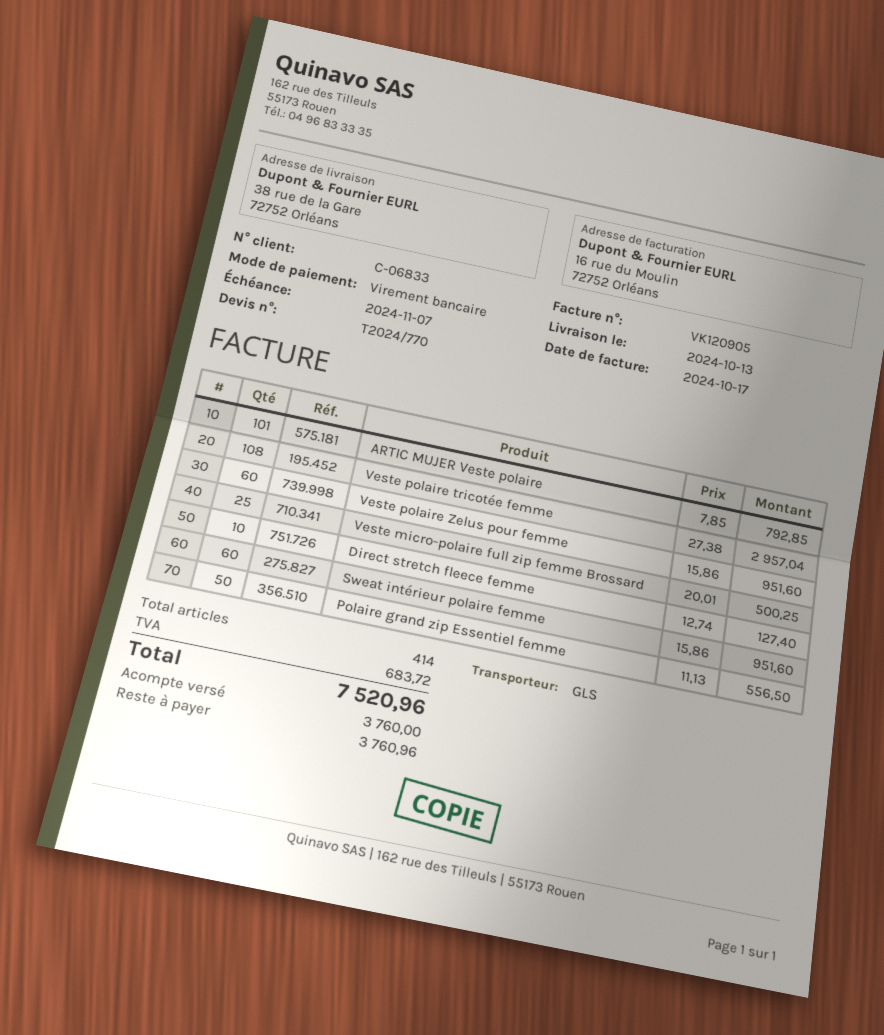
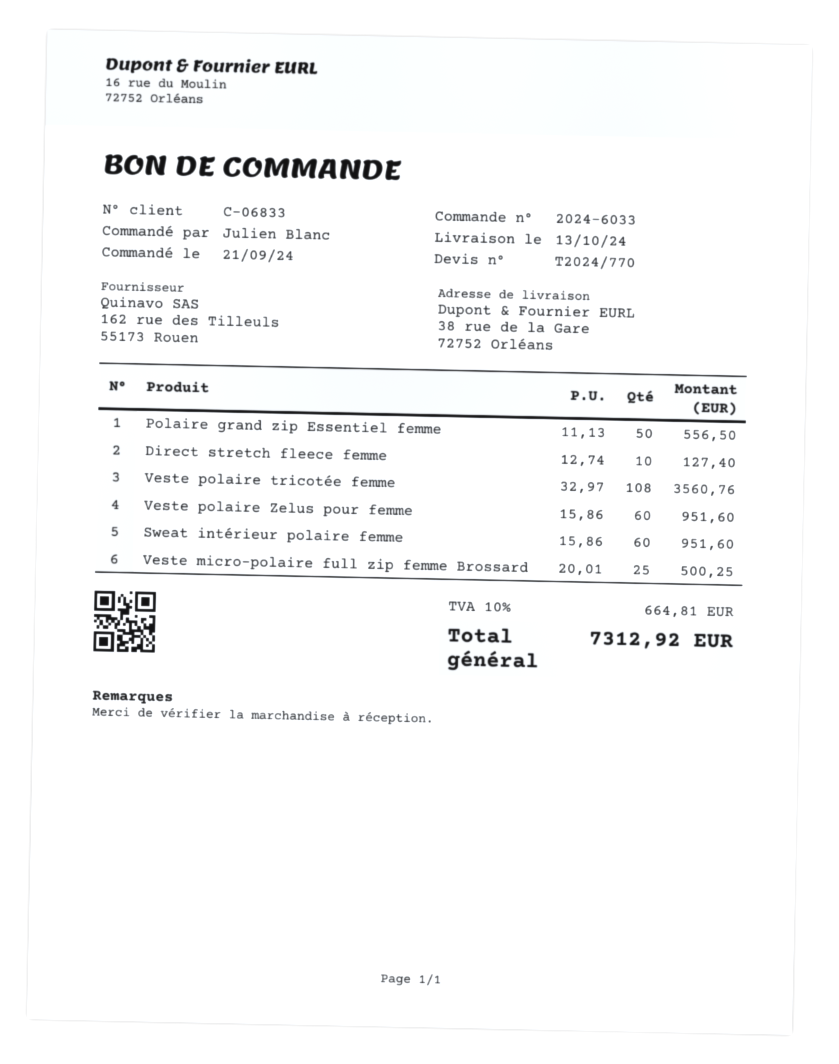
ARTIC MUJER Veste polaire: 101 x 7.85 = 792.85 -> none
Veste polaire tricotée femme: 108 x 27.38 = 2957.04 -> 108 x 32.97 = 3560.76
tax: 683.72 -> 664.81
total: 7520.96 -> 7312.92

